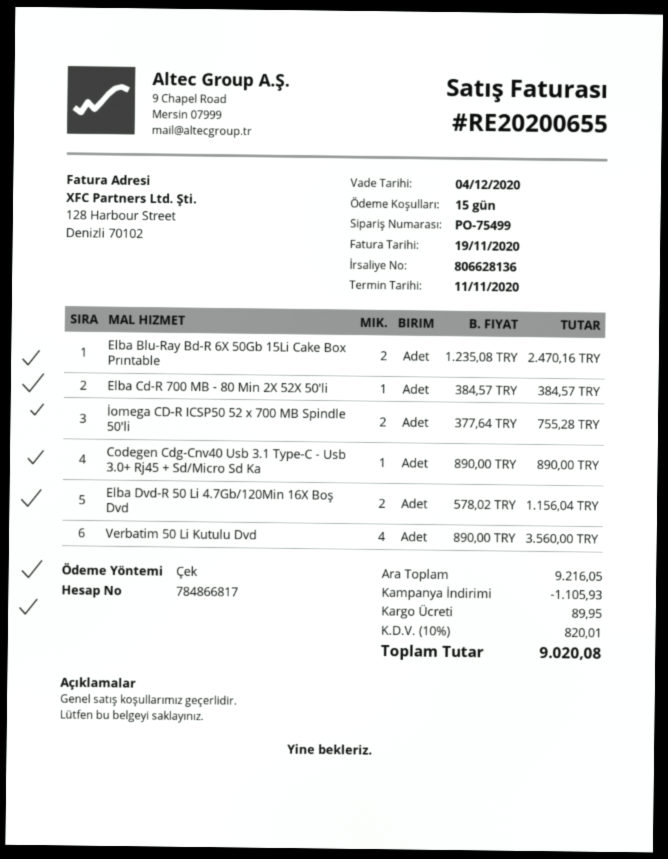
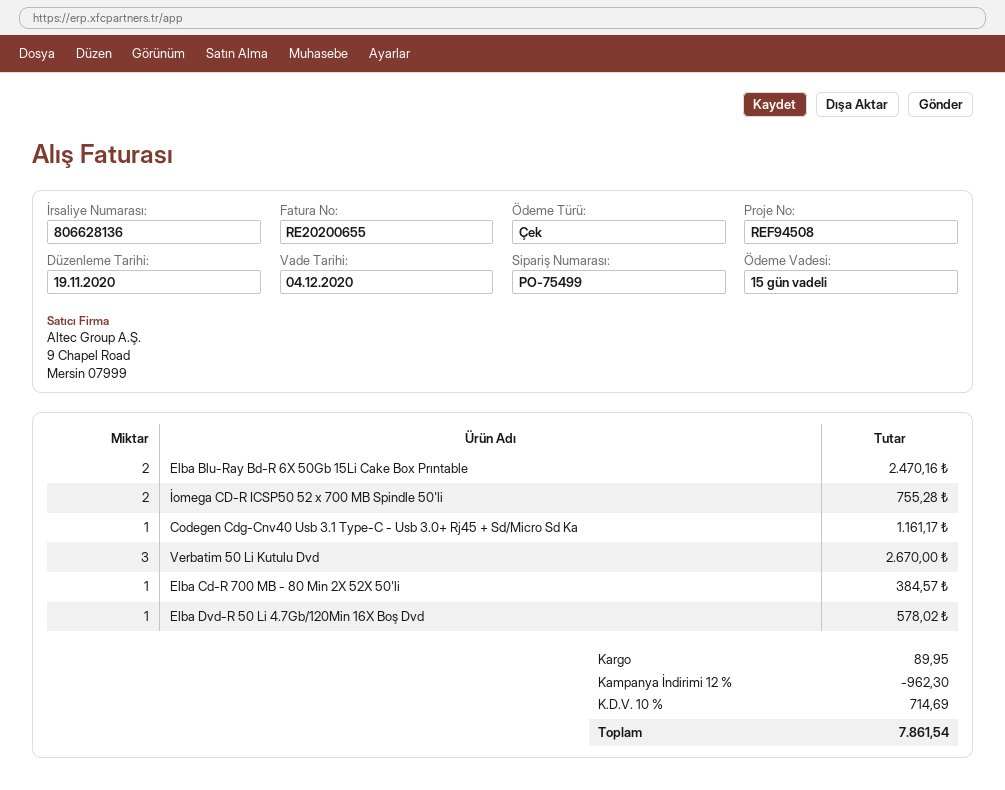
Codegen Cdg-Cnv40 Usb 3.1 Type-C - Usb 3.0+ Rj45 + Sd/Micro Sd Ka: 1 for 890.00 -> 1 for 1161.17
Elba Dvd-R 50 Li 4.7Gb/120Min 16X Boş Dvd: 2 for 1156.04 -> 1 for 578.02
Verbatim 50 Li Kutulu Dvd: 4 for 3560.00 -> 3 for 2670.00
discount: 1105.93 -> 962.30
tax: 10% = 820.01 -> 10% = 714.69
total: 9020.08 -> 7861.54

